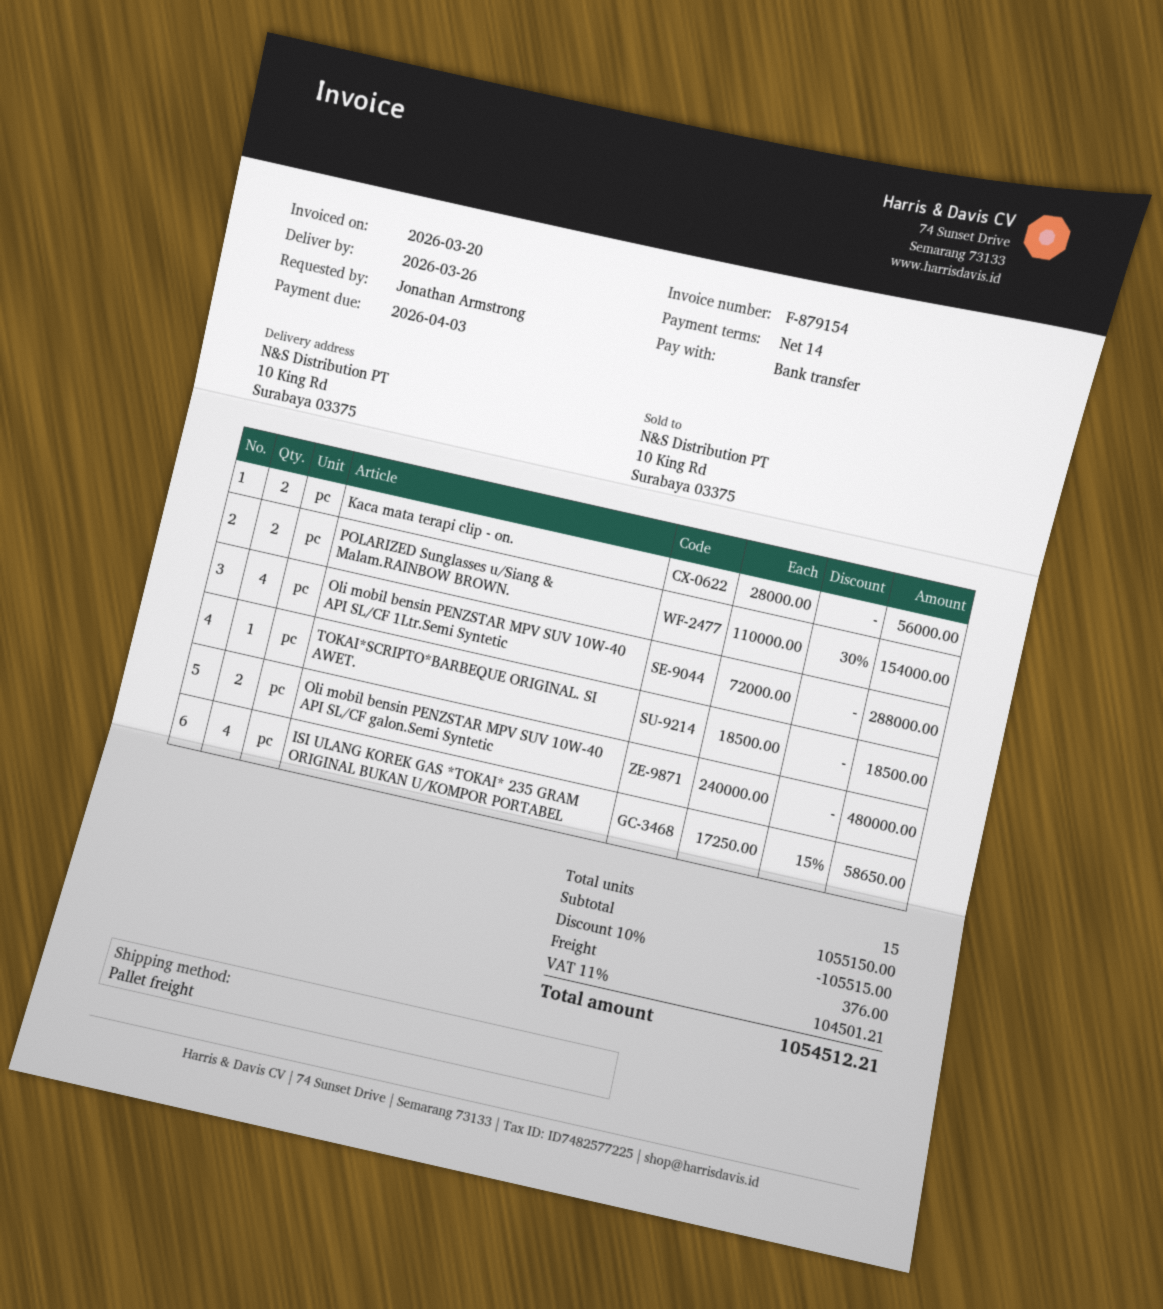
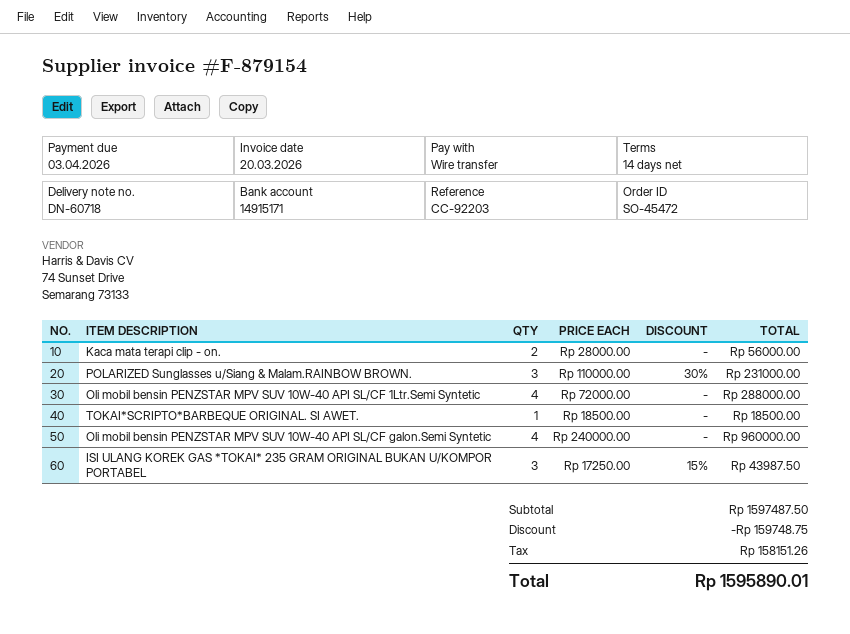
POLARIZED Sunglasses u/Siang & Malam.RAINBOW BROWN.: 2 x 110000.00 - 30% = 154000.00 -> 3 x 110000.00 - 30% = 231000.00
Oli mobil bensin PENZSTAR MPV SUV 10W-40 API SL/CF galon.Semi Syntetic: 2 x 240000.00 = 480000.00 -> 4 x 240000.00 = 960000.00
ISI ULANG KOREK GAS *TOKAI* 235 GRAM ORIGINAL BUKAN U/KOMPOR PORTABEL: 4 x 17250.00 - 15% = 58650.00 -> 3 x 17250.00 - 15% = 43987.50
subtotal: 1055150.00 -> 1597487.50
discount: 105515.00 -> 159748.75
shipping: 376.00 -> none
tax: 104501.21 -> 158151.26
total: 1054512.21 -> 1595890.01

